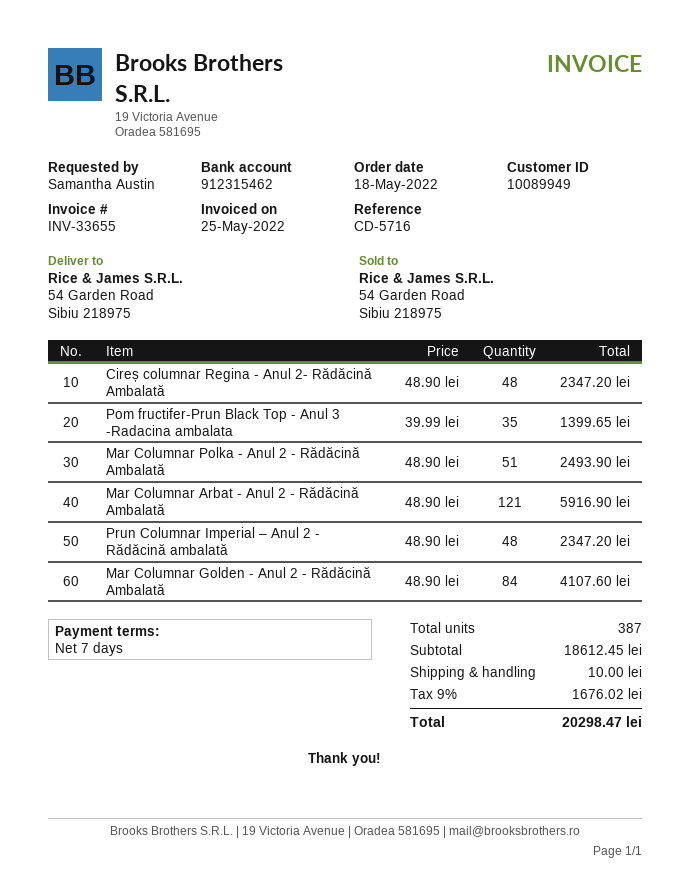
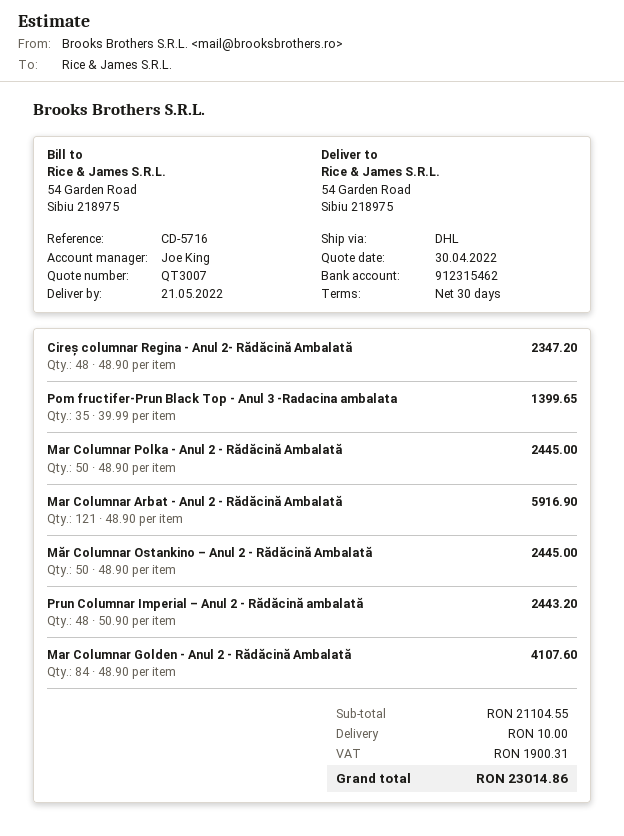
payment terms: 7 days -> 30 days
Mar Columnar Polka - Anul 2 - Rădăcină Ambalată: 51 x 48.90 = 2493.90 -> 50 x 48.90 = 2445.00
Prun Columnar Imperial – Anul 2 - Rădăcină ambalată: 48 x 48.90 = 2347.20 -> 48 x 50.90 = 2443.20
Măr Columnar Ostankino – Anul 2 - Rădăcină Ambalată: none -> 50 x 48.90 = 2445.00
subtotal: 18612.45 -> 21104.55
tax: 1676.02 -> 1900.31
total: 20298.47 -> 23014.86

